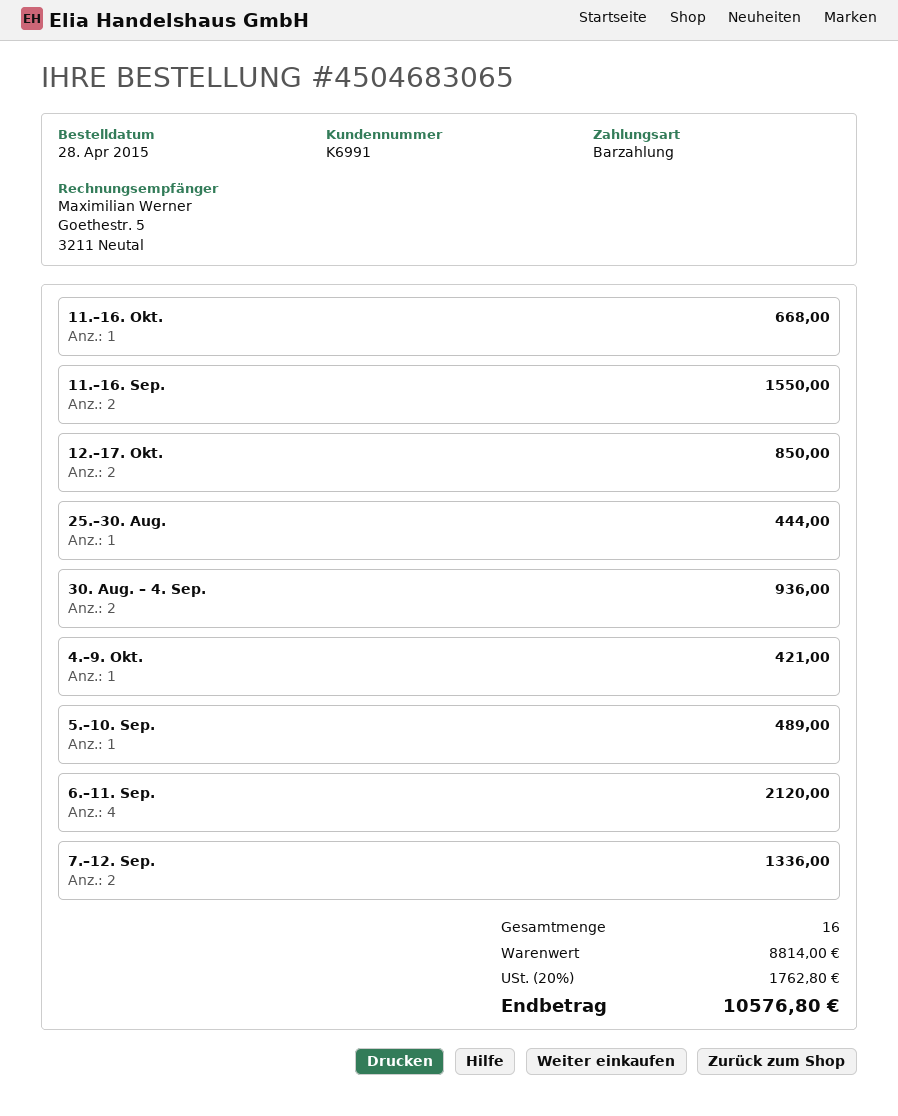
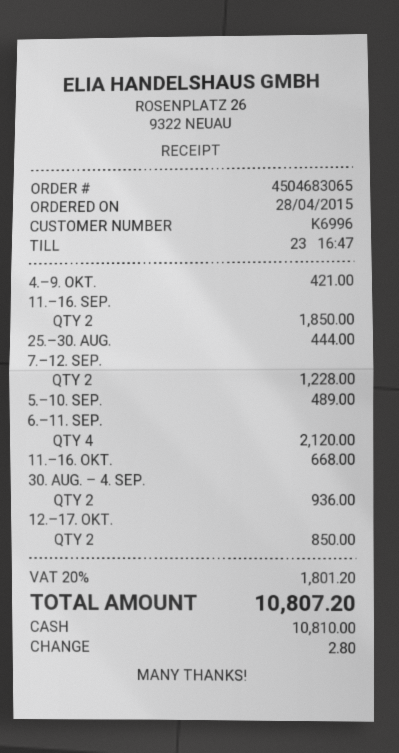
customer number: K6991 -> K6996
11.–16. Sep.: 2 for 1550.00 -> 2 for 1850.00
7.–12. Sep.: 2 for 1336.00 -> 2 for 1228.00
tax: 20% = 1762.80 -> 20% = 1801.20
total: 10576.80 -> 10807.20

